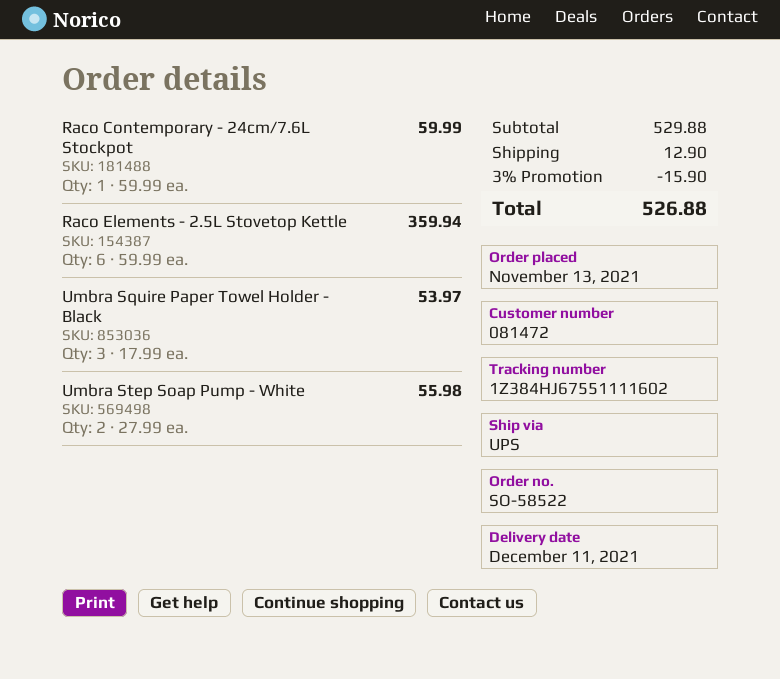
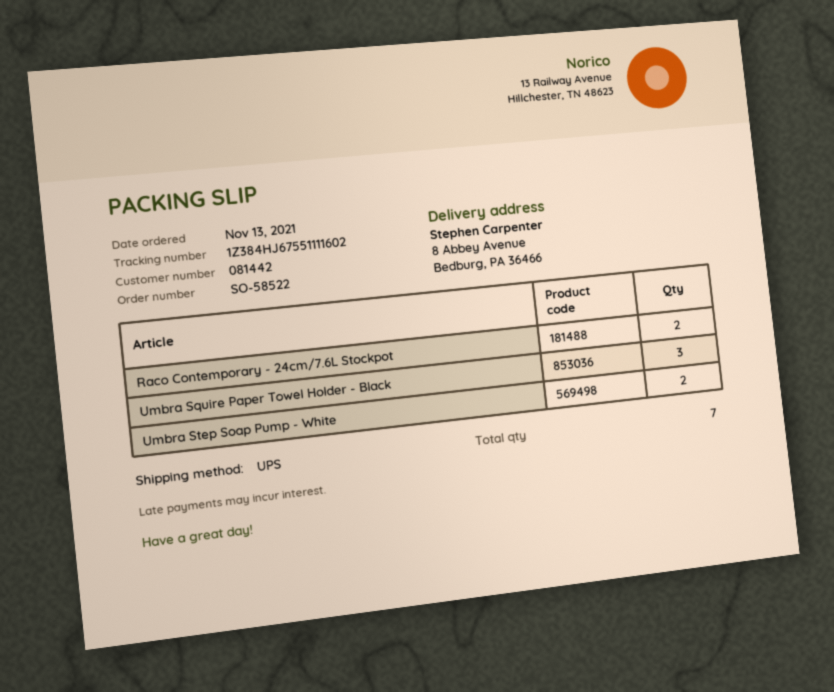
customer number: 081472 -> 081442
Raco Contemporary - 24cm/7.6L Stockpot: 1 -> 2
Raco Elements - 2.5L Stovetop Kettle: 6 -> none

